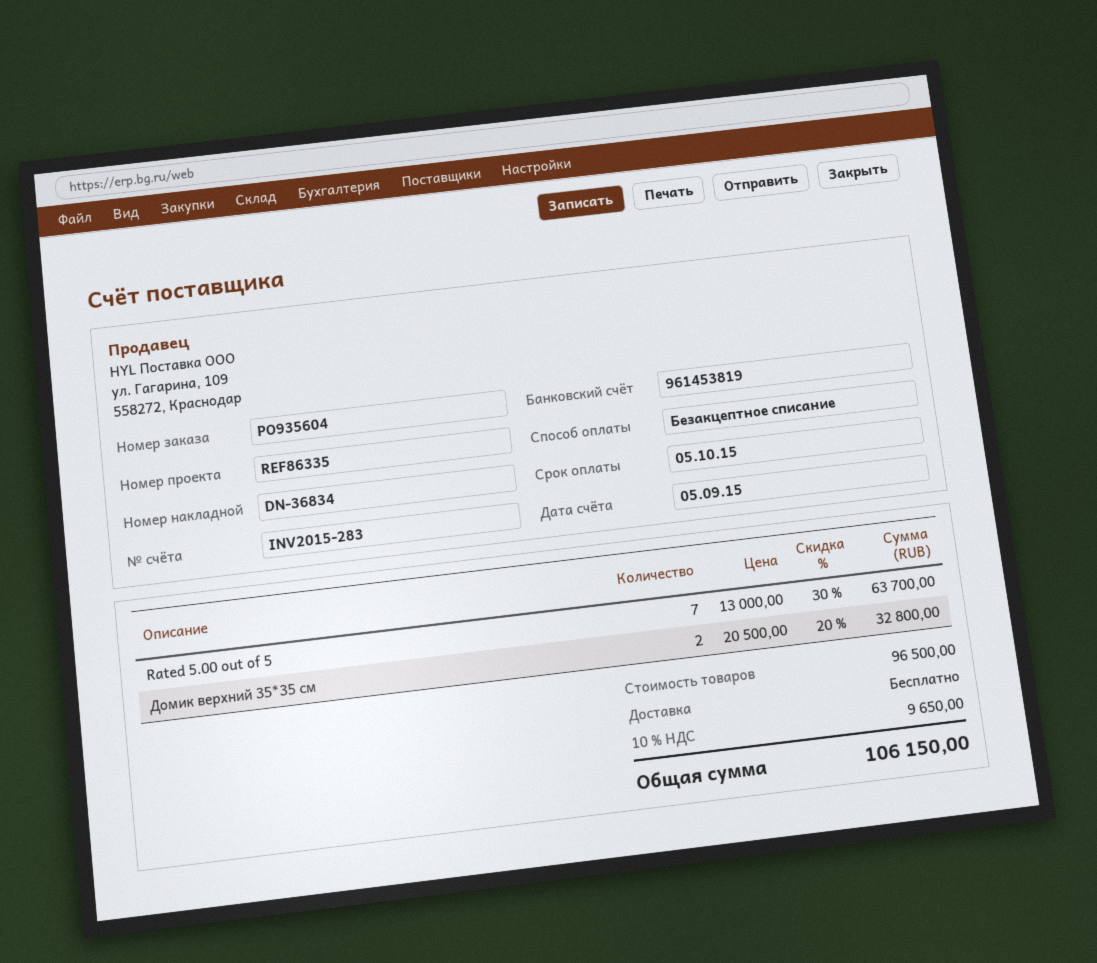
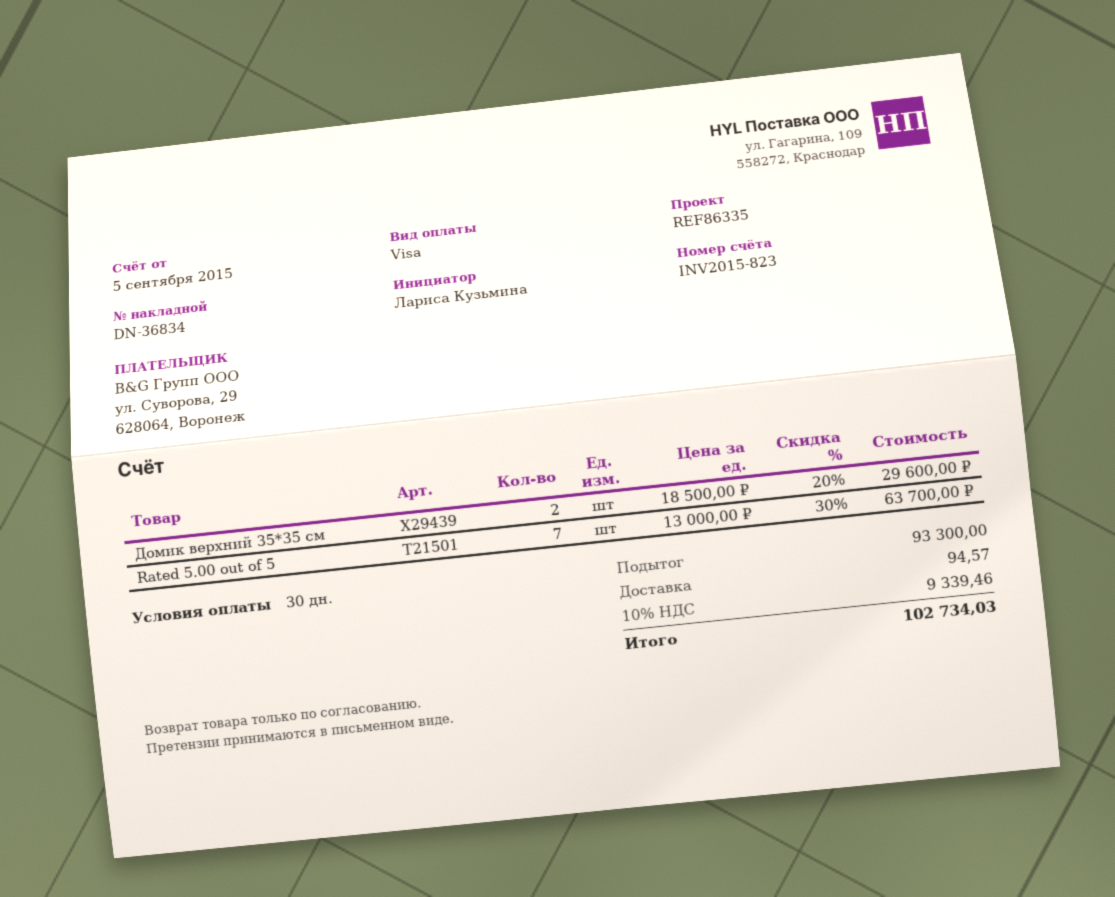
invoice number: INV2015-283 -> INV2015-823
payment method: direct debit -> Visa
Домик верхний 35*35 см: 2 x 20500.00 - 20% = 32800.00 -> 2 x 18500.00 - 20% = 29600.00
subtotal: 96500.00 -> 93300.00
shipping: 0.00 -> 94.57
tax: 10% = 9650.00 -> 10% = 9339.46
total: 106150.00 -> 102734.03

